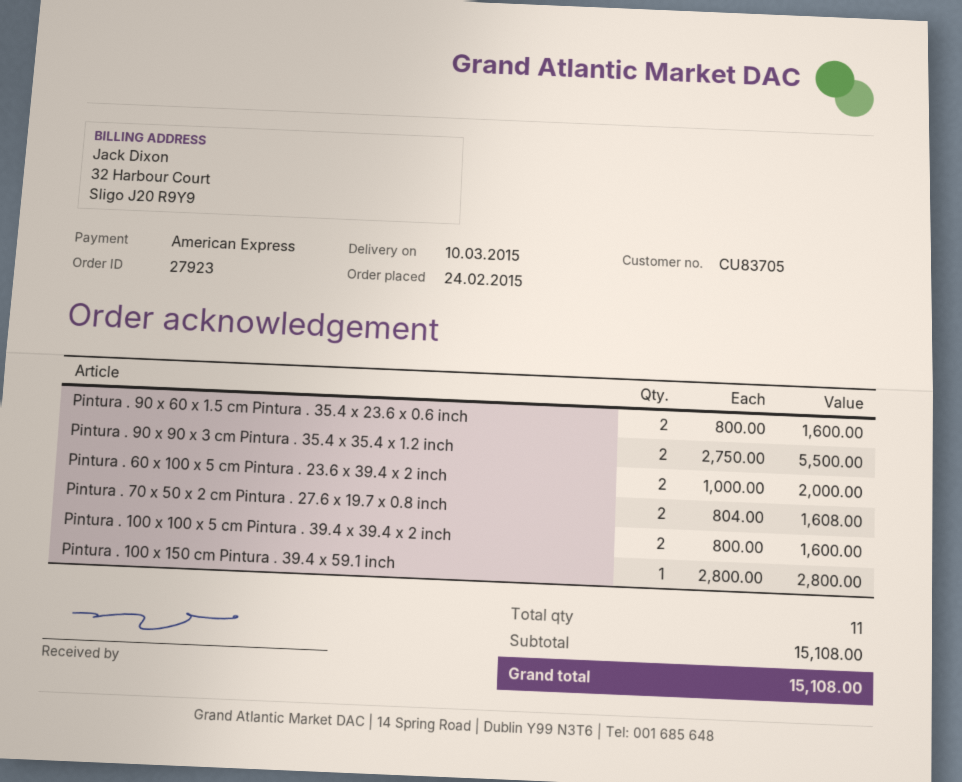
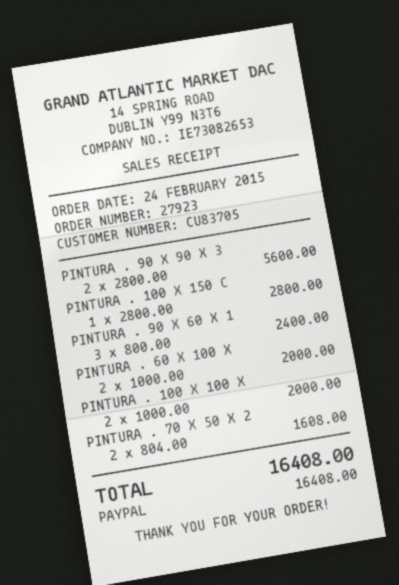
payment method: American Express -> PayPal
Pintura . 90 x 60 x 1.5 cm Pintura . 35.4 x 23.6 x 0.6 inch: 2 x 800.00 = 1600.00 -> 3 x 800.00 = 2400.00
Pintura . 90 x 90 x 3 cm Pintura . 35.4 x 35.4 x 1.2 inch: 2 x 2750.00 = 5500.00 -> 2 x 2800.00 = 5600.00
Pintura . 100 x 100 x 5 cm Pintura . 39.4 x 39.4 x 2 inch: 2 x 800.00 = 1600.00 -> 2 x 1000.00 = 2000.00
total: 15108.00 -> 16408.00

